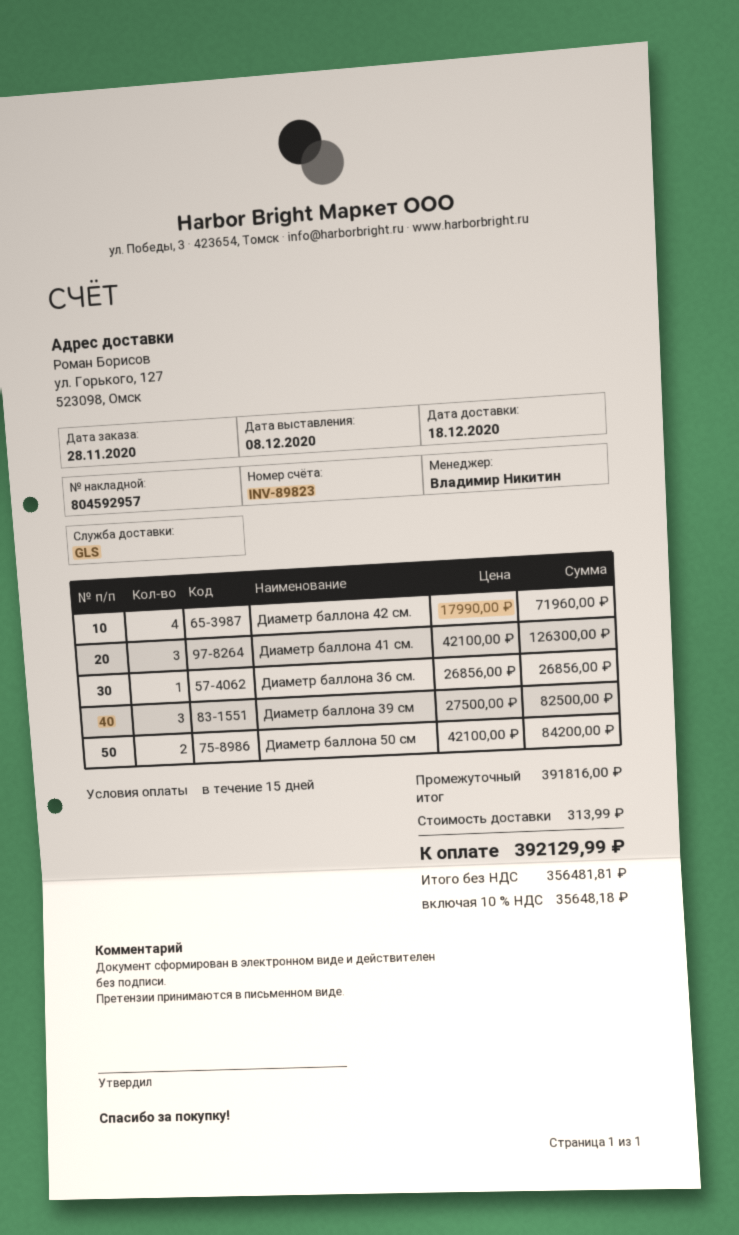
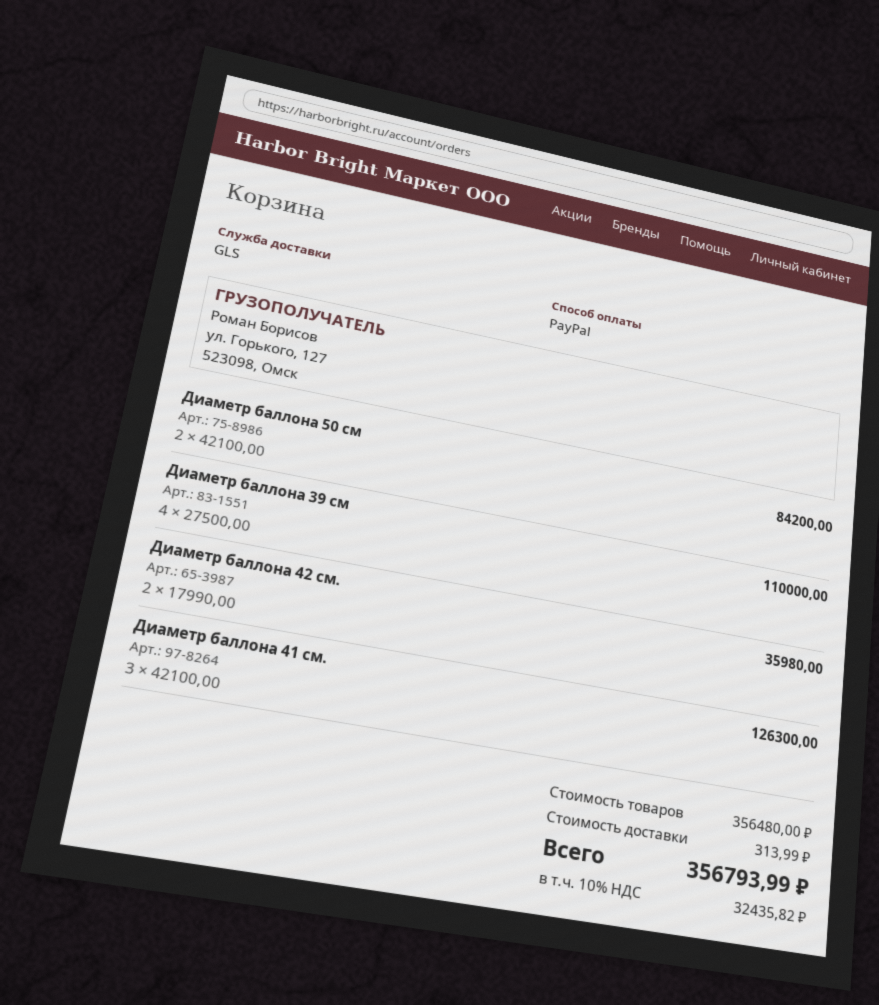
Диаметр баллона 42 см.: 4 x 17990.00 = 71960.00 -> 2 x 17990.00 = 35980.00
Диаметр баллона 36 см.: 1 x 26856.00 = 26856.00 -> none
Диаметр баллона 39 см: 3 x 27500.00 = 82500.00 -> 4 x 27500.00 = 110000.00
subtotal: 391816.00 -> 356480.00
tax: 10% = 35648.18 -> 10% = 32435.82
total: 392129.99 -> 356793.99

